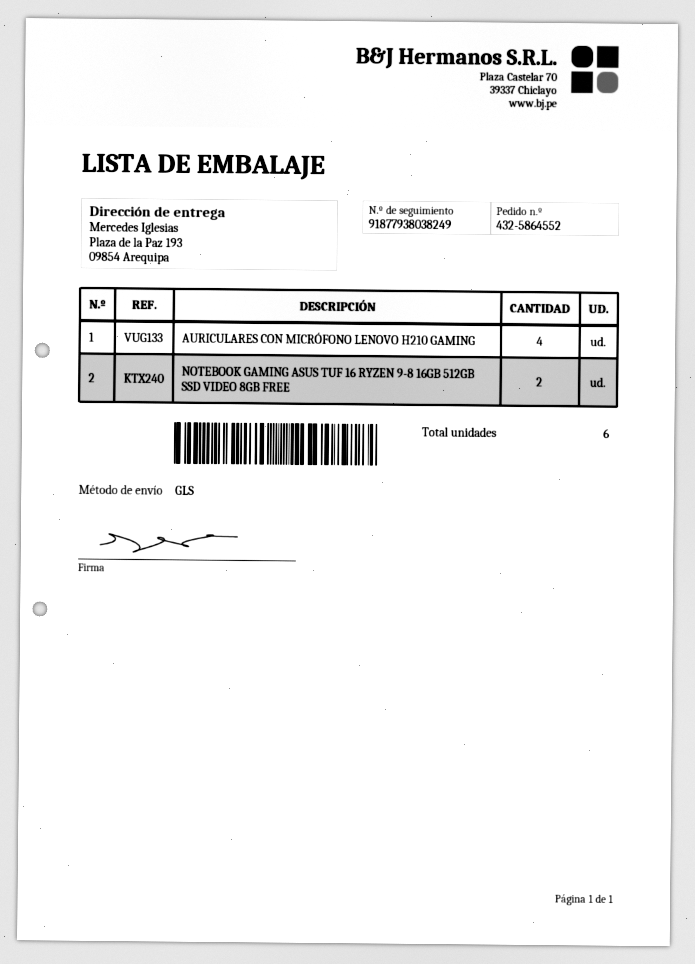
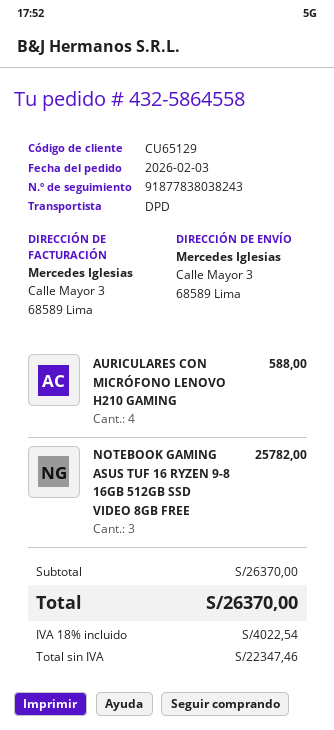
order number: 432-5864552 -> 432-5864558
shipping method: GLS -> DPD
tracking number: 91877938038249 -> 91877838038243
ship to: Plaza de la Paz 193, 09854 Arequipa -> Calle Mayor 3, 68589 Lima
NOTEBOOK GAMING ASUS TUF 16 RYZEN 9-8 16GB 512GB SSD VIDEO 8GB FREE: 2 -> 3

